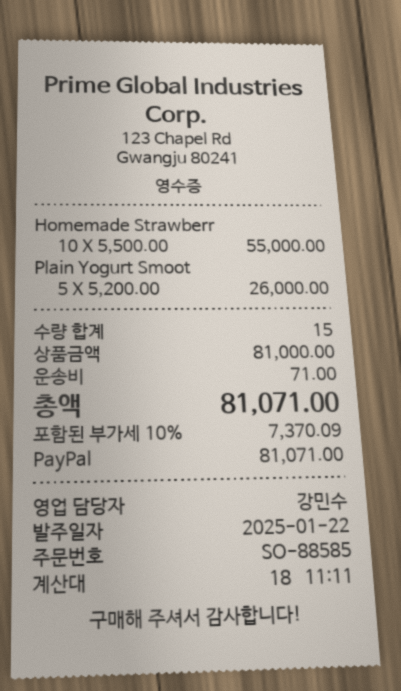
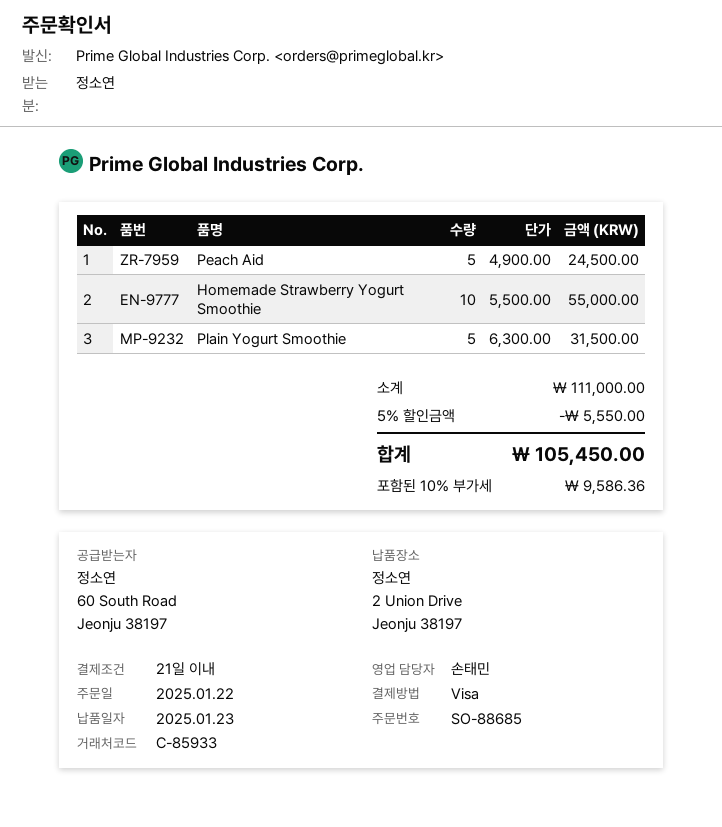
order number: SO-88585 -> SO-88685
sales rep: 강민수 -> 손태민
payment method: PayPal -> Visa
Plain Yogurt Smoot: 5 x 5200.00 = 26000.00 -> 5 x 6300.00 = 31500.00
Peach Aid: none -> 5 x 4900.00 = 24500.00
subtotal: 81000.00 -> 111000.00
discount: none -> 5% = 5550.00
shipping: 71.00 -> none
tax: 10% = 7370.09 -> 10% = 9586.36
total: 81071.00 -> 105450.00

